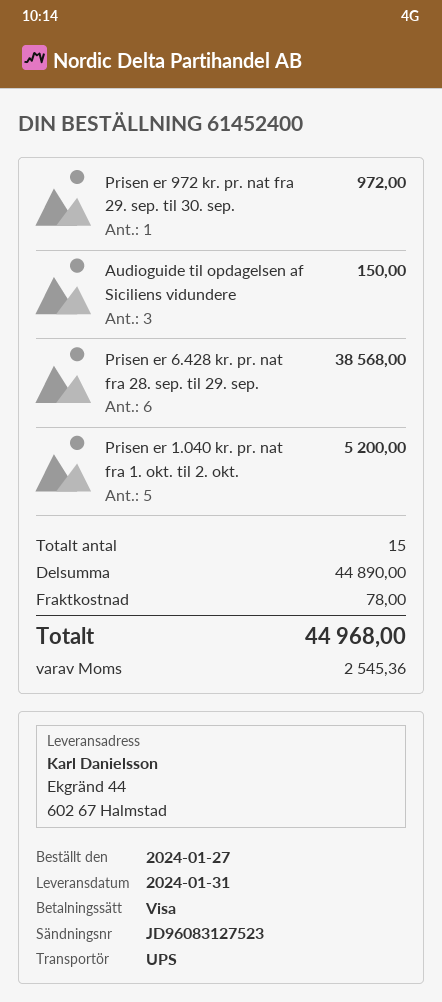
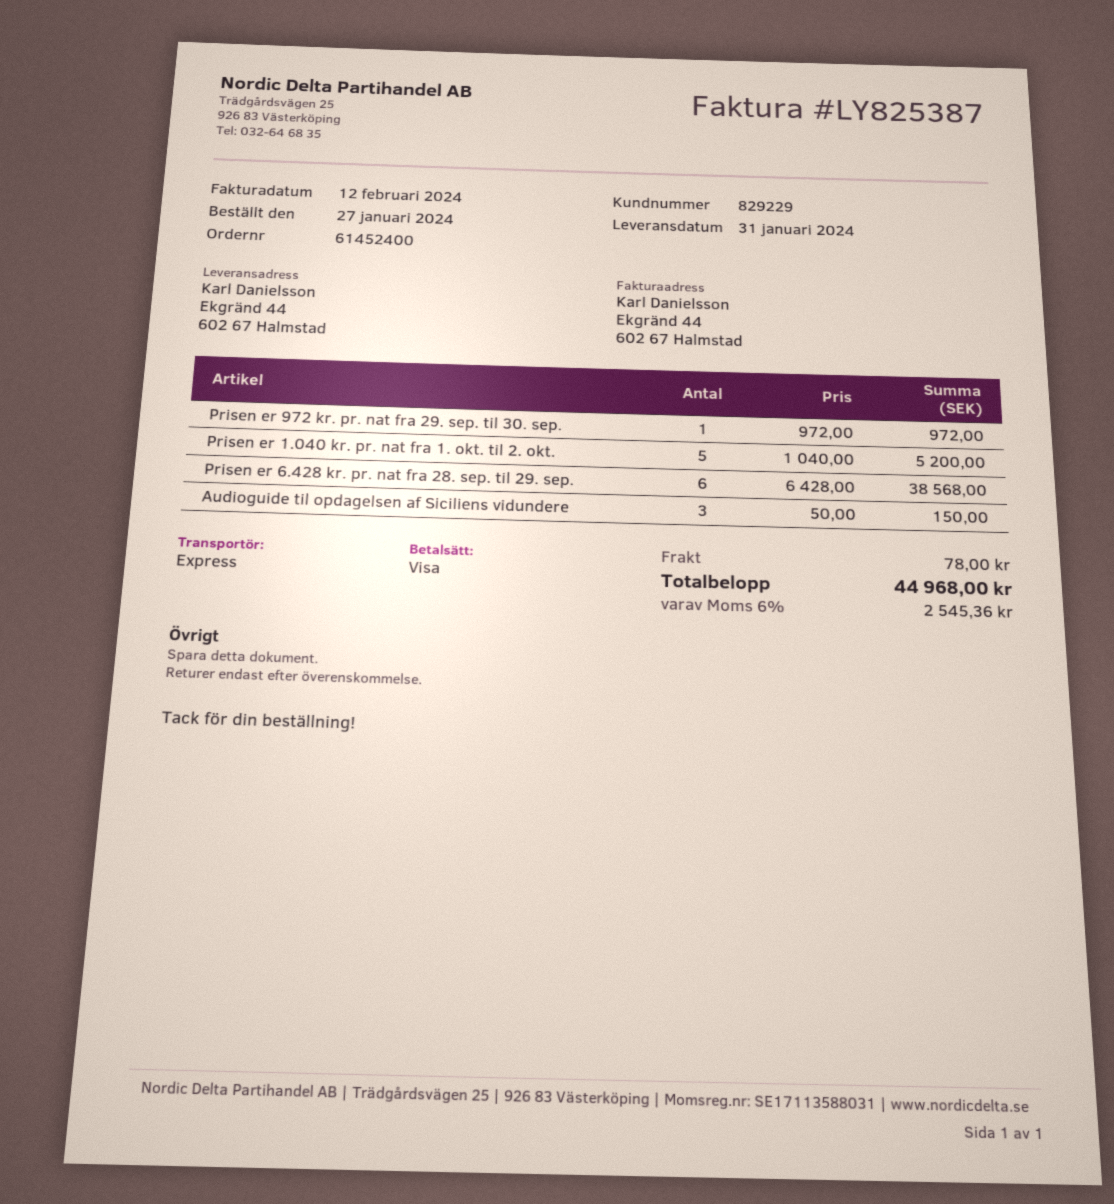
shipping method: UPS -> express

